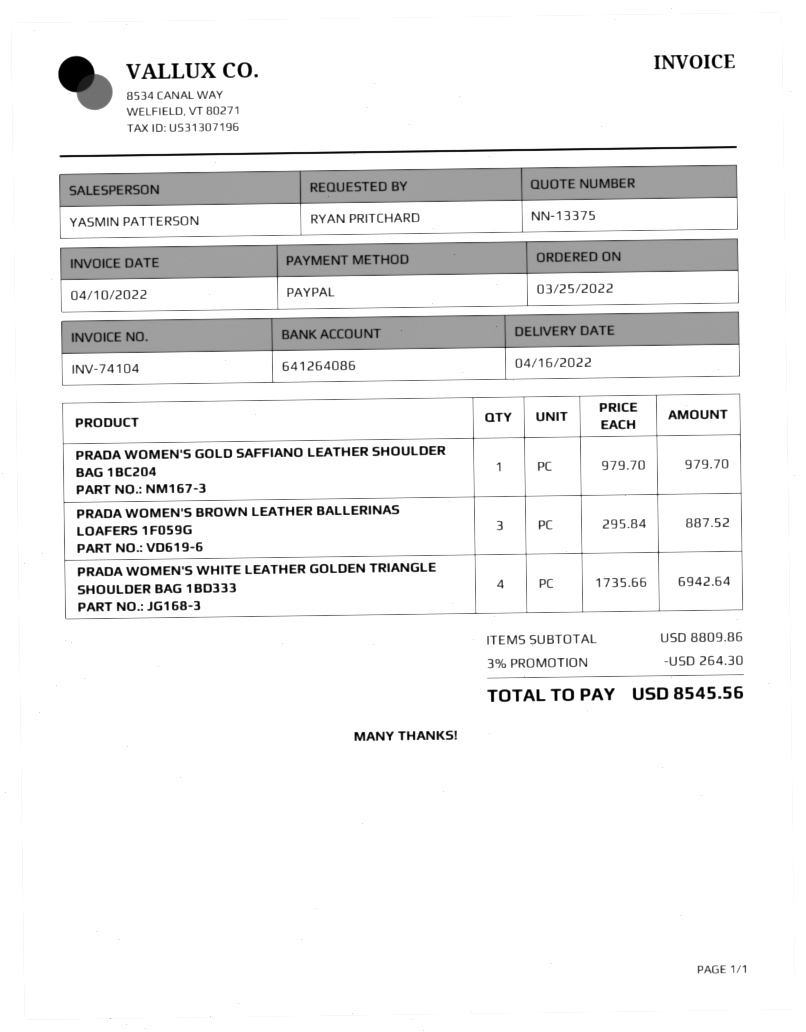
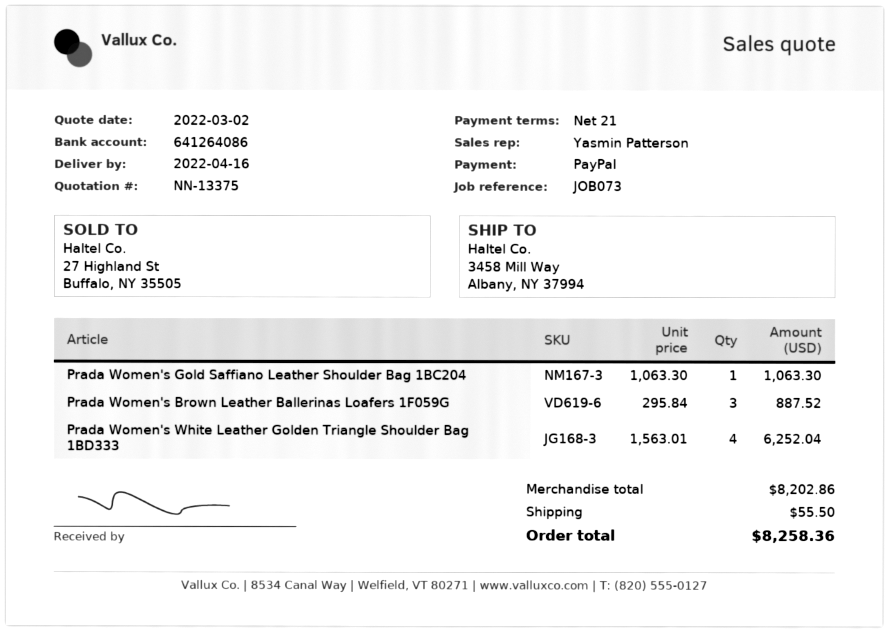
PRADA WOMEN'S GOLD SAFFIANO LEATHER SHOULDER BAG 1BC204: 1 x 979.70 = 979.70 -> 1 x 1063.30 = 1063.30
PRADA WOMEN'S WHITE LEATHER GOLDEN TRIANGLE SHOULDER BAG 1BD333: 4 x 1735.66 = 6942.64 -> 4 x 1563.01 = 6252.04
subtotal: 8809.86 -> 8202.86
discount: 3% = 264.30 -> none
shipping: none -> 55.50
total: 8545.56 -> 8258.36

